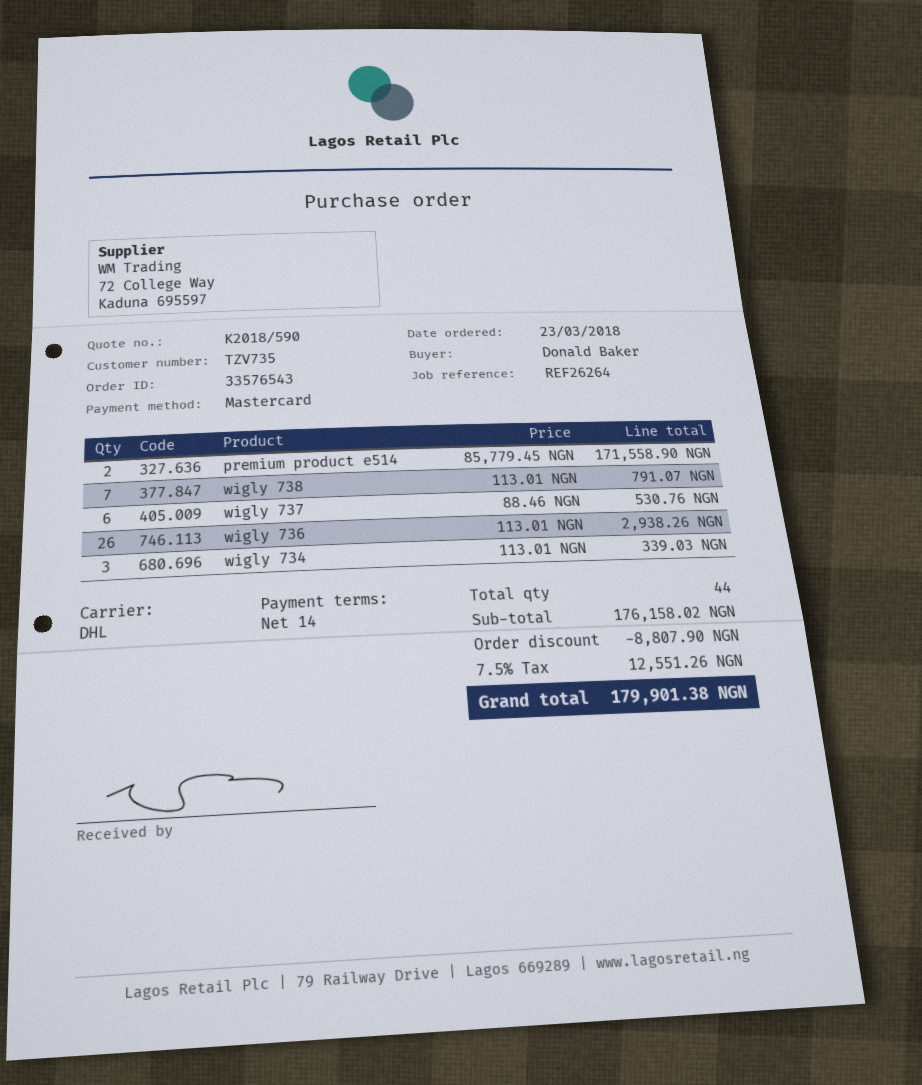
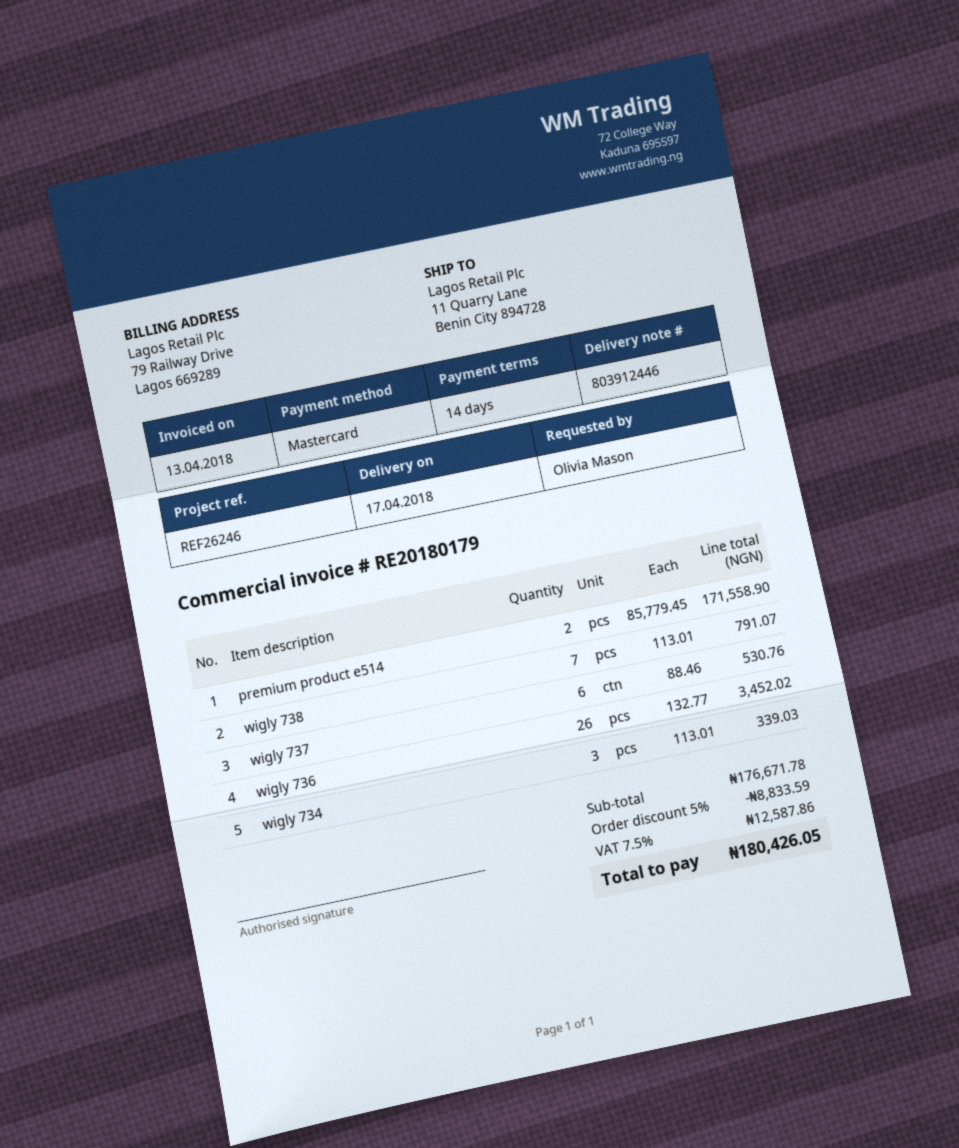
reference: REF26264 -> REF26246
ordered by: Donald Baker -> Olivia Mason
wigly 736: 26 x 113.01 = 2938.26 -> 26 x 132.77 = 3452.02
subtotal: 176158.02 -> 176671.78
discount: 8807.90 -> 8833.59
tax: 7.5% = 12551.26 -> 7.5% = 12587.86
total: 179901.38 -> 180426.05

